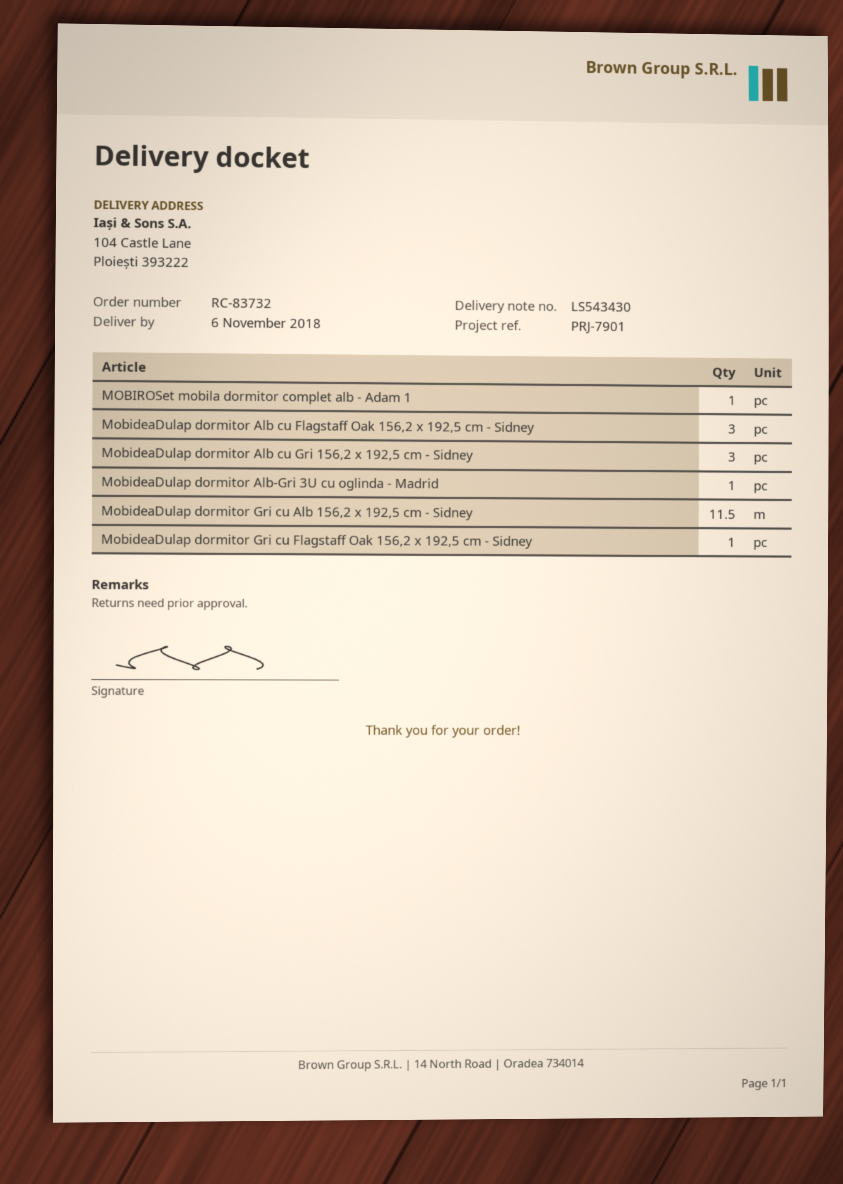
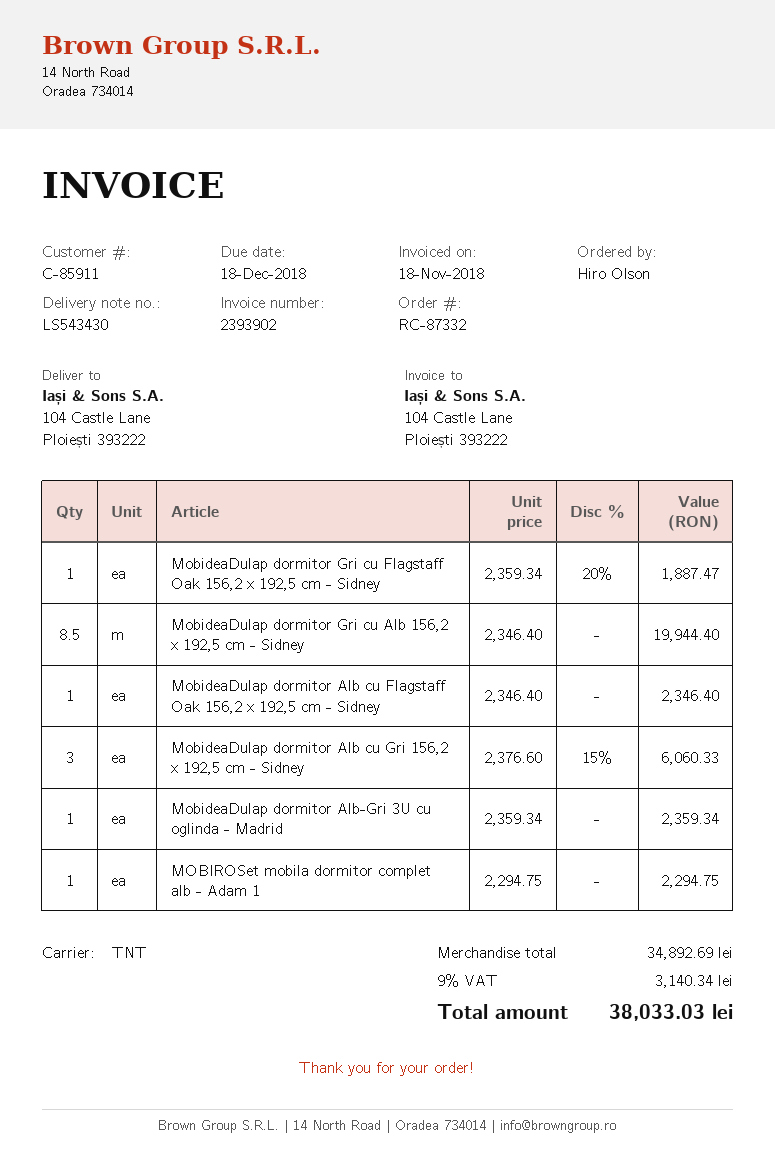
order number: RC-83732 -> RC-87332
MobideaDulap dormitor Alb cu Flagstaff Oak 156,2 x 192,5 cm - Sidney: 3 -> 1
MobideaDulap dormitor Gri cu Alb 156,2 x 192,5 cm - Sidney: 11.5 -> 8.5

